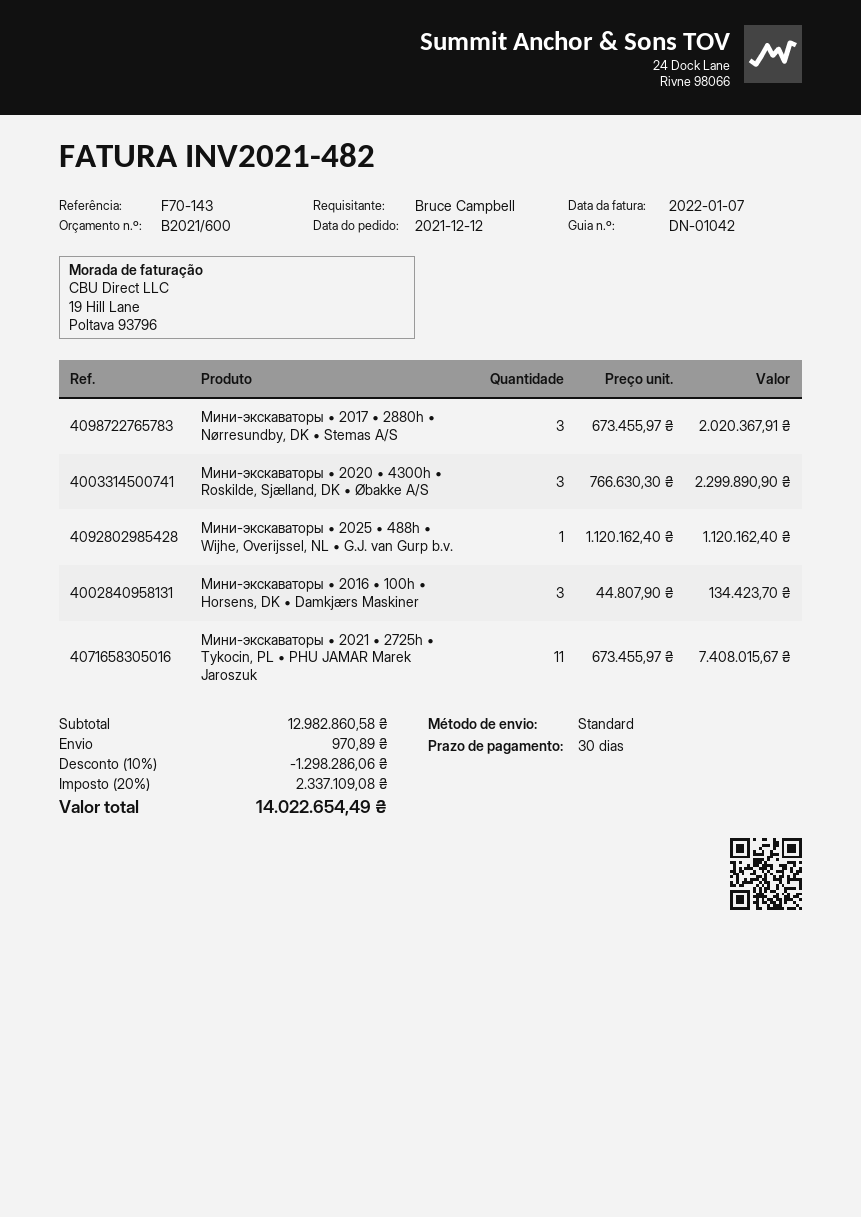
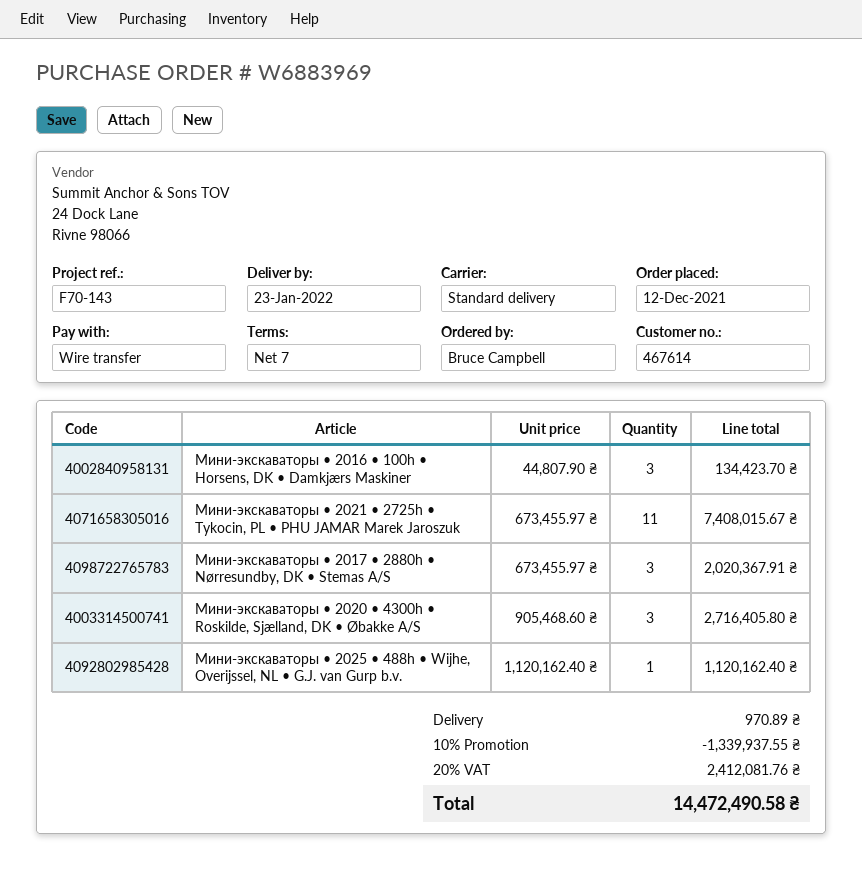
payment terms: 30 days -> 7 days
Мини-экскаваторы • 2020 • 4300h • Roskilde, Sjælland, DK • Øbakke A/S: 3 x 766630.30 = 2299890.90 -> 3 x 905468.60 = 2716405.80
discount: 10% = 1298286.06 -> 10% = 1339937.55
tax: 20% = 2337109.08 -> 20% = 2412081.76
total: 14022654.49 -> 14472490.58

